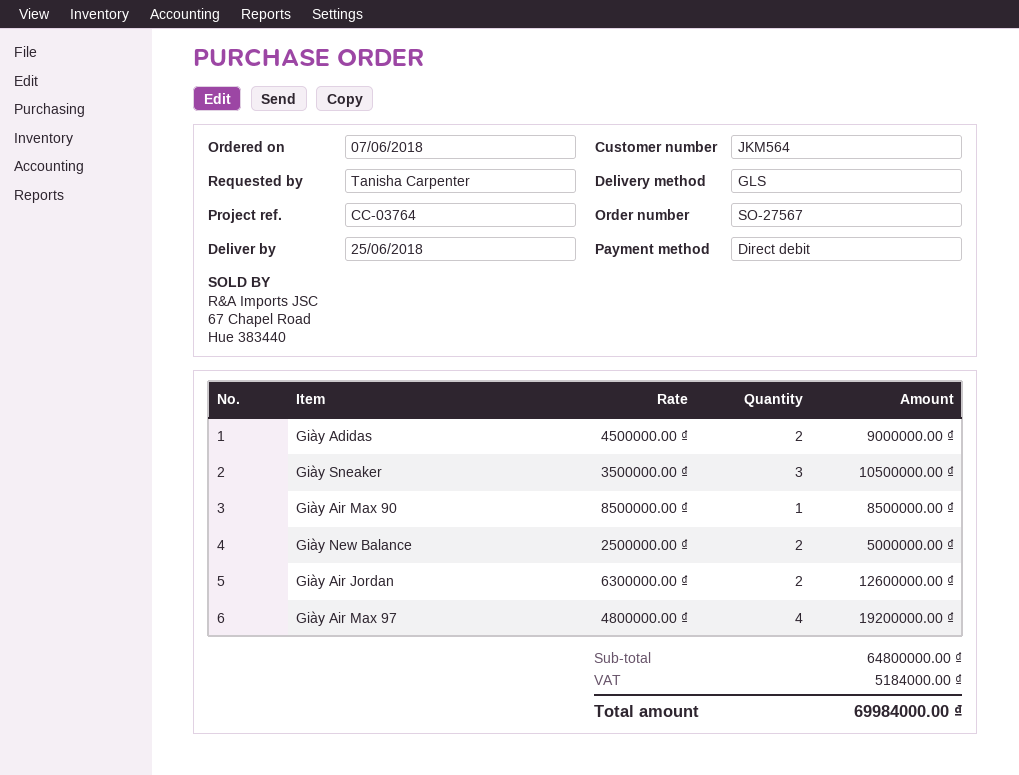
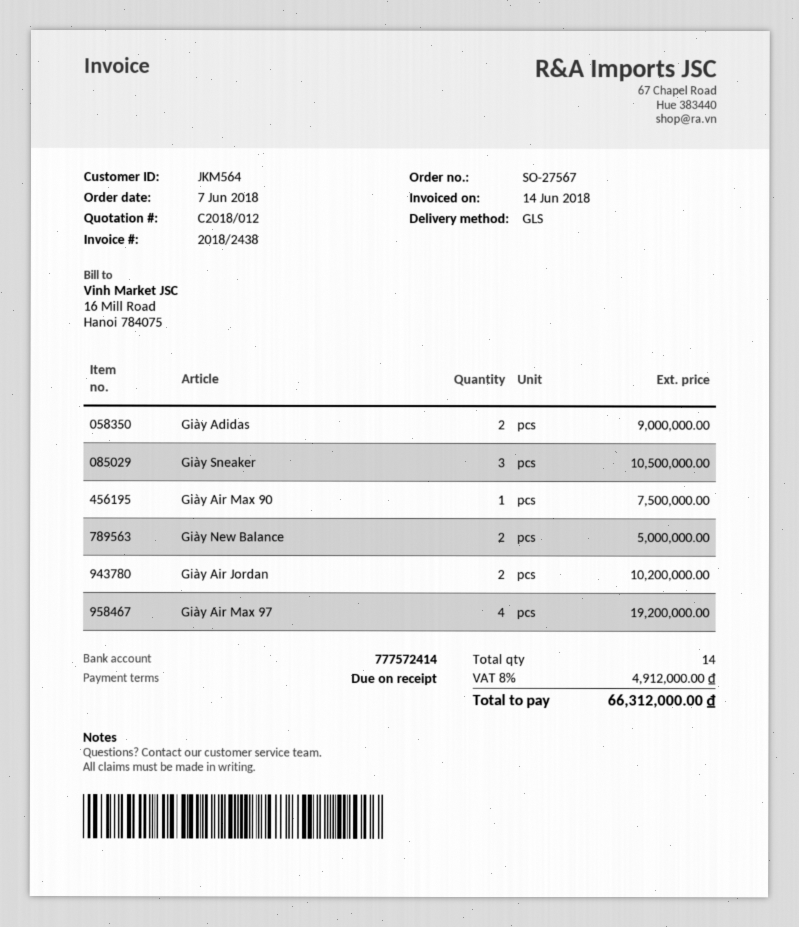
Giày Air Max 90: 1 for 8500000.00 -> 1 for 7500000.00
Giày Air Jordan: 2 for 12600000.00 -> 2 for 10200000.00
tax: 5184000.00 -> 4912000.00
total: 69984000.00 -> 66312000.00

